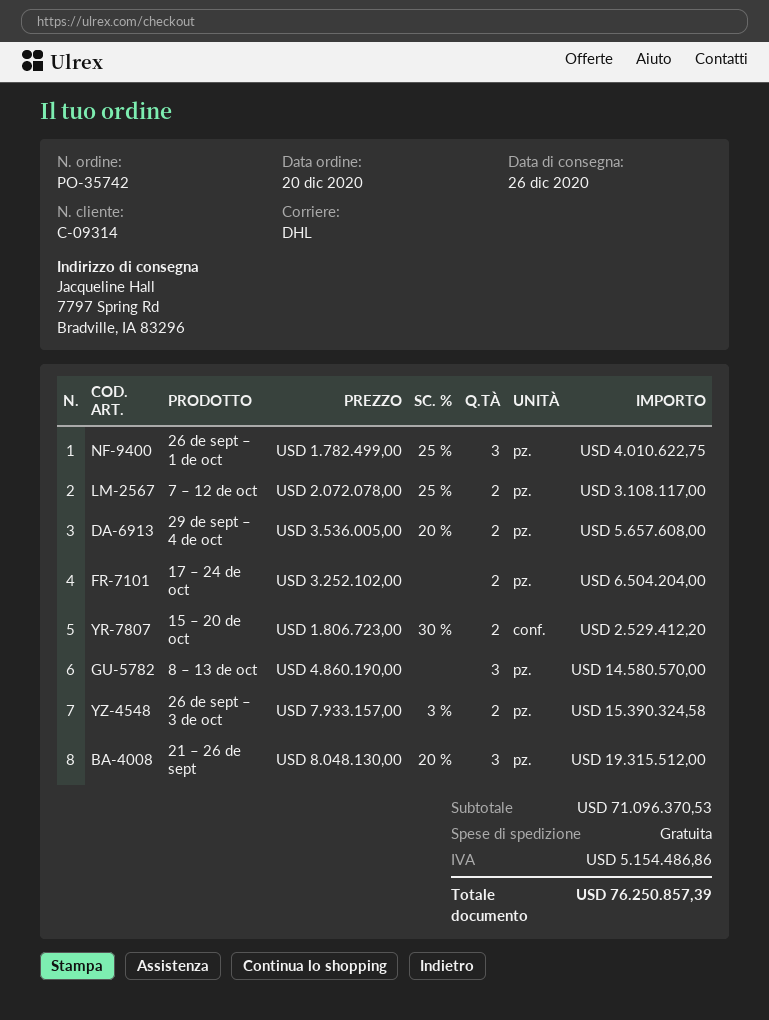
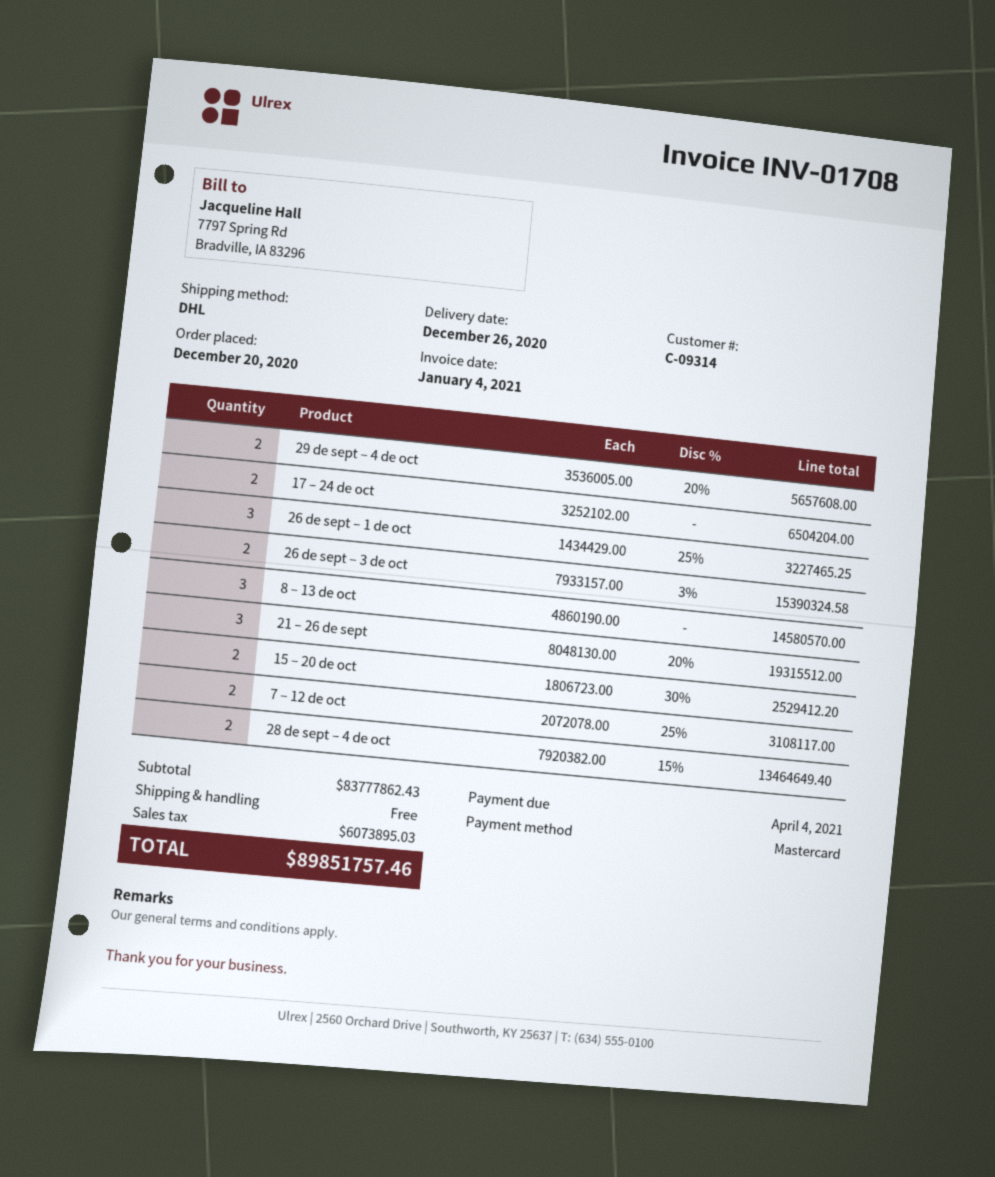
26 de sept – 1 de oct: 3 x 1782499.00 - 25% = 4010622.75 -> 3 x 1434429.00 - 25% = 3227465.25
28 de sept – 4 de oct: none -> 2 x 7920382.00 - 15% = 13464649.40
subtotal: 71096370.53 -> 83777862.43
tax: 5154486.86 -> 6073895.03
total: 76250857.39 -> 89851757.46

